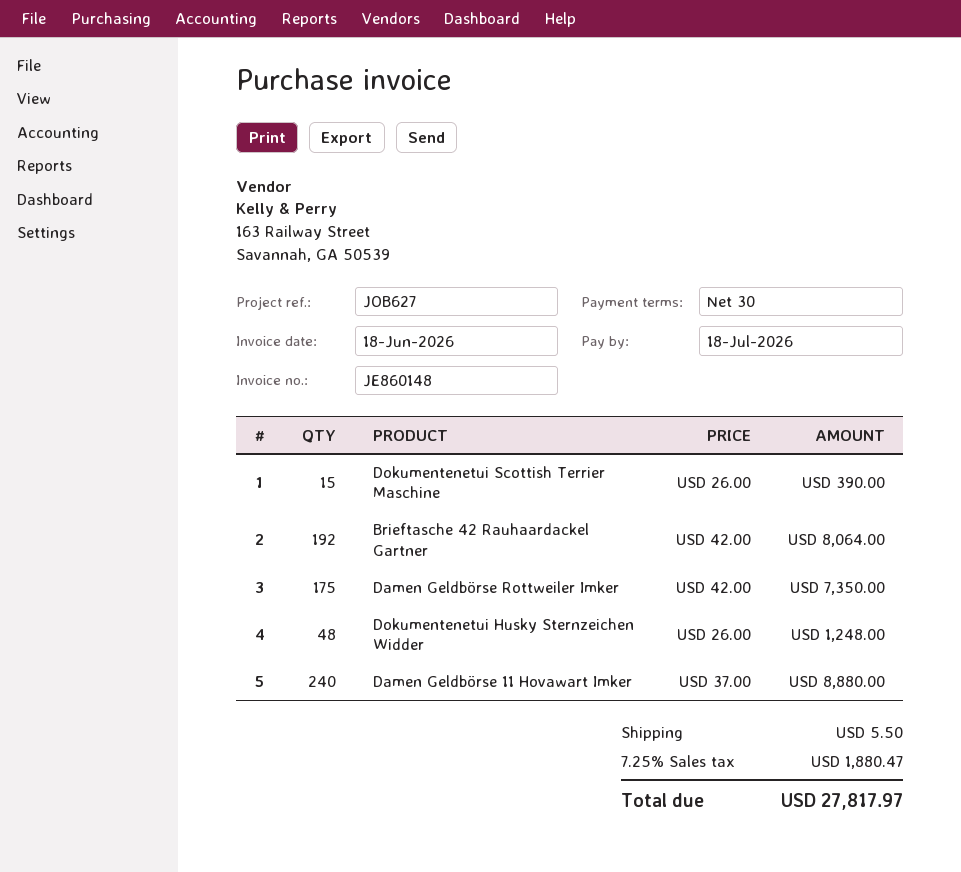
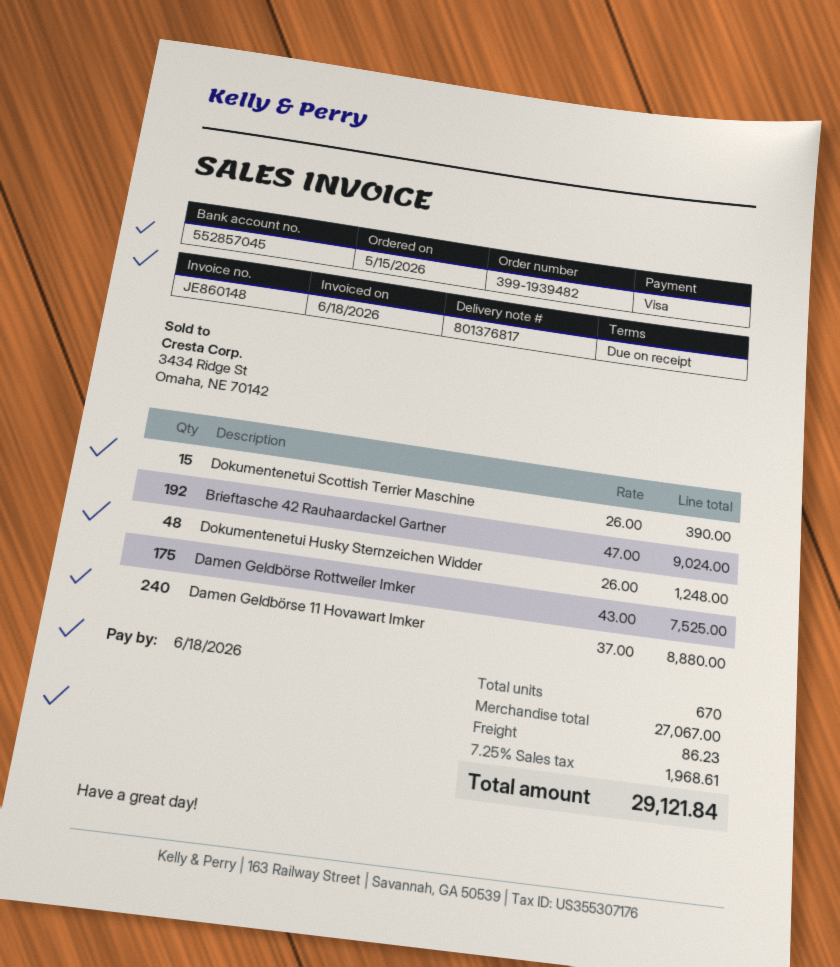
payment terms: 30 days -> on receipt
due date: 2026-07-18 -> 2026-06-18
Brieftasche 42 Rauhaardackel Gartner: 192 x 42.00 = 8064.00 -> 192 x 47.00 = 9024.00
Damen Geldbörse Rottweiler Imker: 175 x 42.00 = 7350.00 -> 175 x 43.00 = 7525.00
shipping: 5.50 -> 86.23
tax: 7.25% = 1880.47 -> 7.25% = 1968.61
total: 27817.97 -> 29121.84

